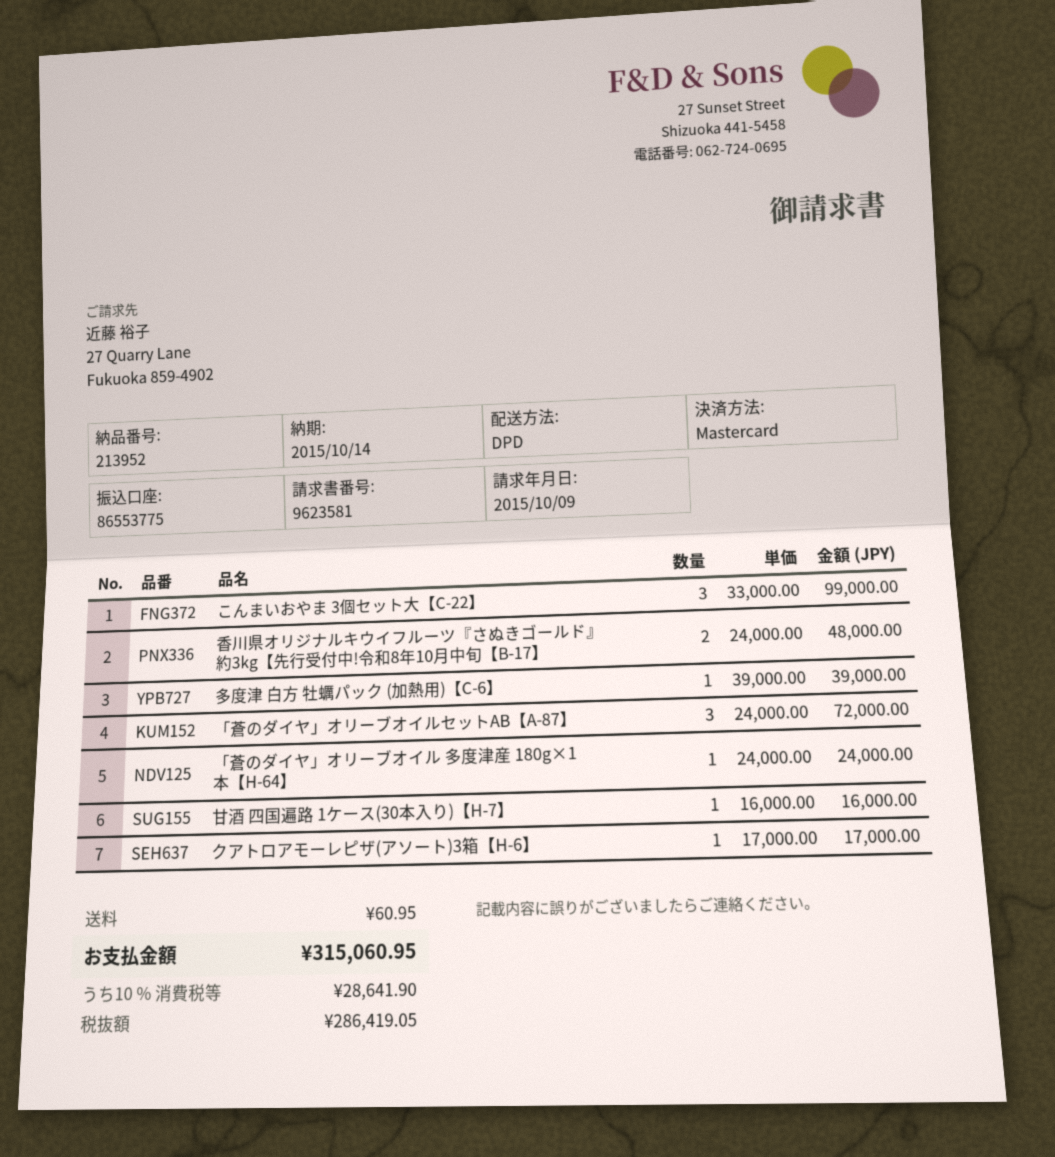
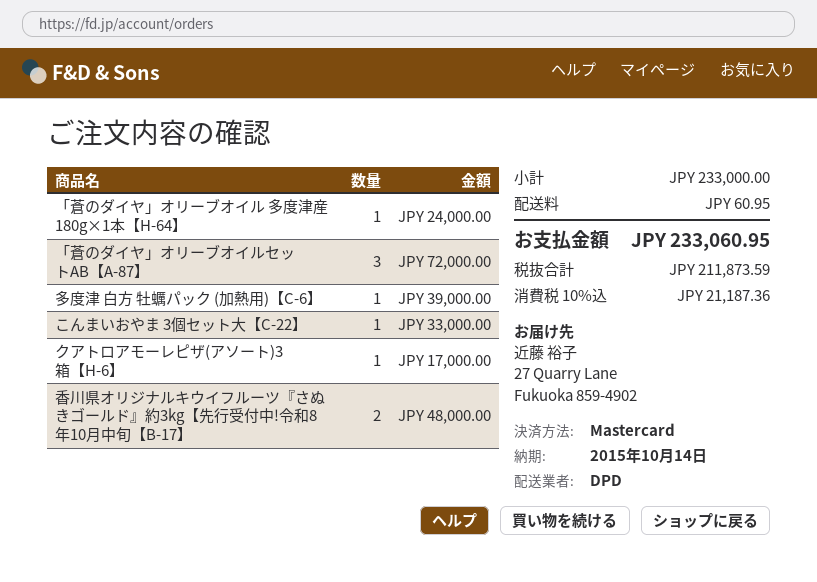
こんまいおやま 3個セット大【C-22】: 3 for 99000.00 -> 1 for 33000.00
甘酒 四国遍路 1ケース(30本入り)【H-7】: 1 for 16000.00 -> none
net: 286419.05 -> 211873.59
tax: 10% = 28641.90 -> 10% = 21187.36
total: 315060.95 -> 233060.95

